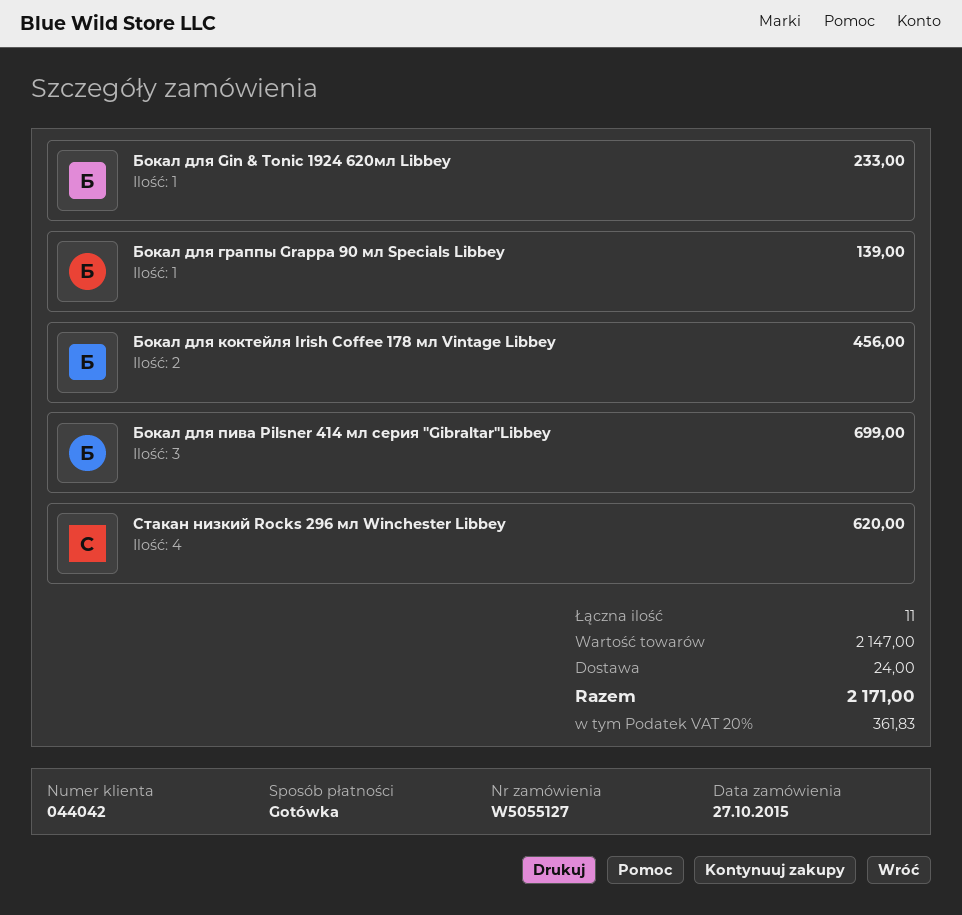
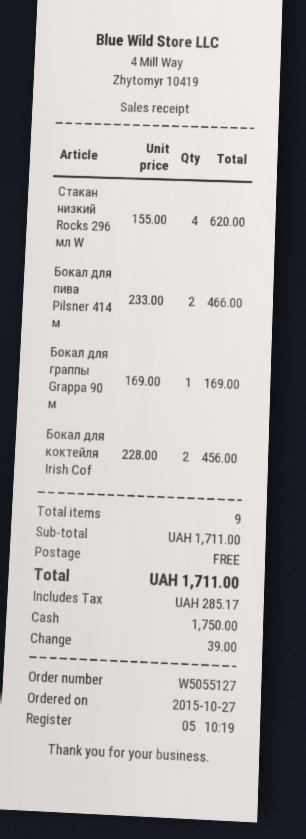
Бокал для Gin & Tonic 1924 620мл Libbey: 1 for 233.00 -> none
Бокал для граппы Grappa 90 мл Specials Libbey: 1 for 139.00 -> 1 for 169.00
Бокал для пива Pilsner 414 мл серия "Gibraltar"Libbey: 3 for 699.00 -> 2 for 466.00
total quantity: 11 -> 9
subtotal: 2147.00 -> 1711.00
shipping: 24.00 -> 0.00
tax: 361.83 -> 285.17
total: 2171.00 -> 1711.00

